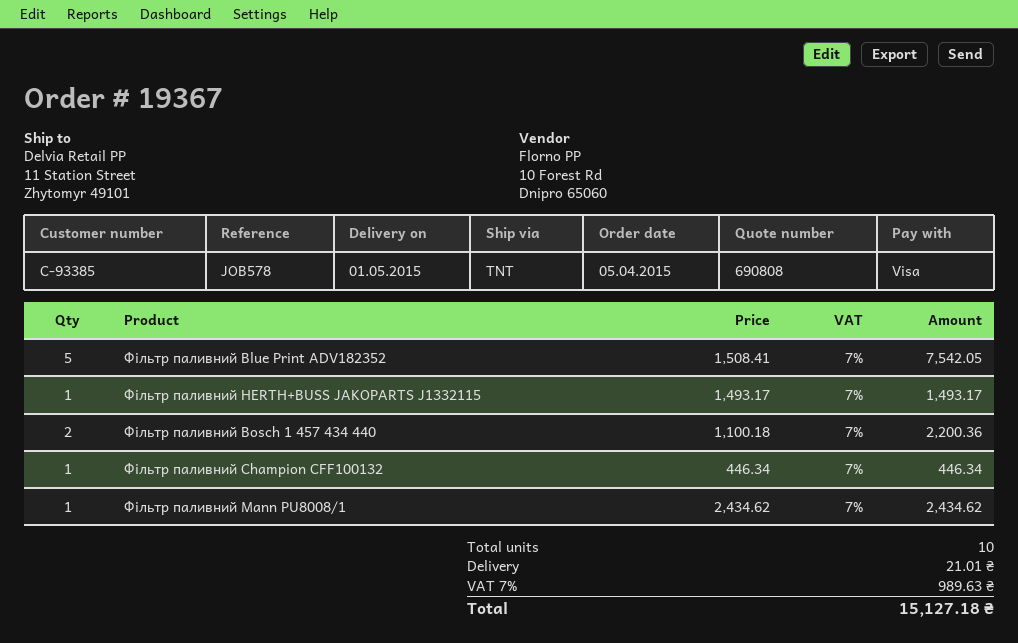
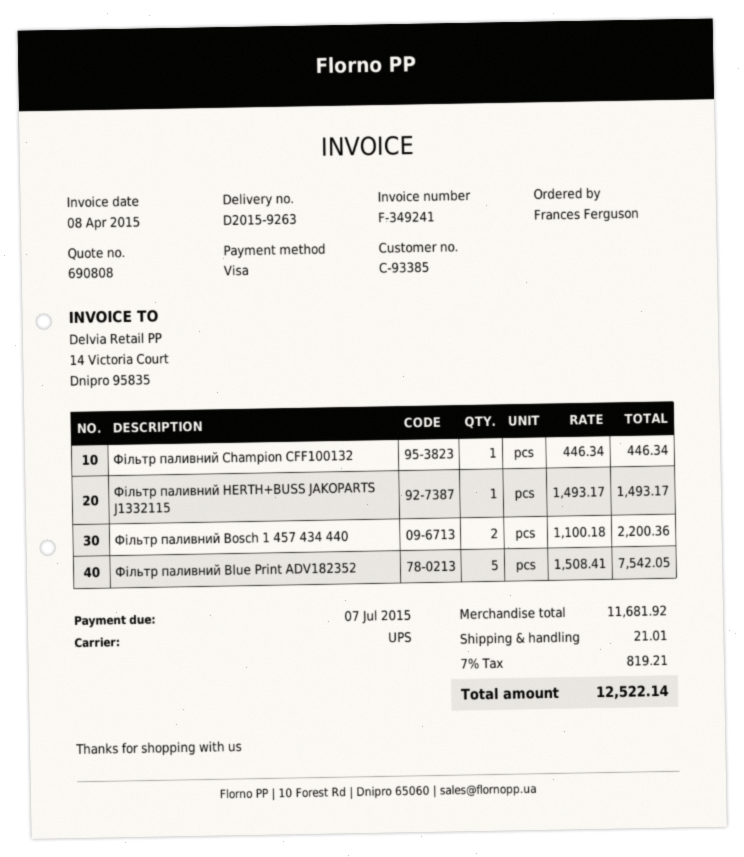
shipping method: TNT -> UPS
Фільтр паливний Mann PU8008/1: 1 x 2434.62 = 2434.62 -> none
tax: 7% = 989.63 -> 7% = 819.21
total: 15127.18 -> 12522.14

